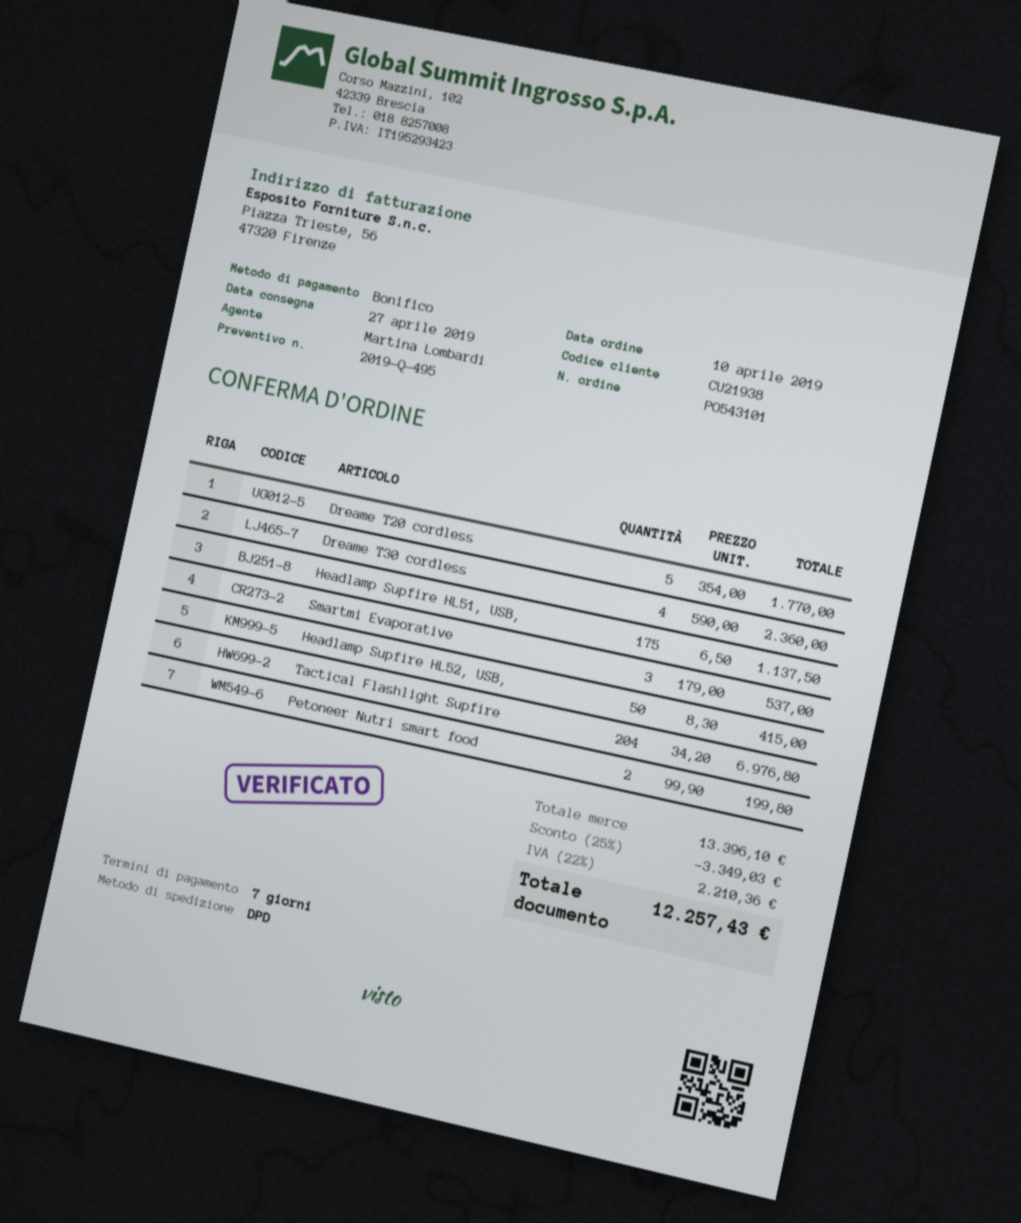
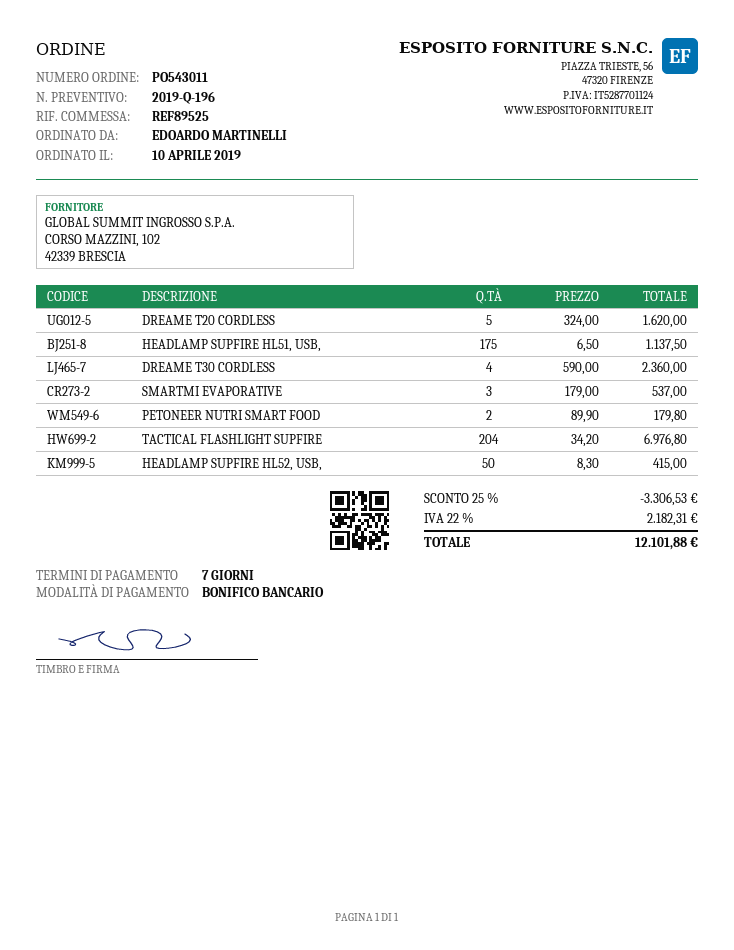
quote number: 2019-Q-495 -> 2019-Q-196
order number: PO543101 -> PO543011
Dreame T20 cordless: 5 x 354.00 = 1770.00 -> 5 x 324.00 = 1620.00
Petoneer Nutri smart food: 2 x 99.90 = 199.80 -> 2 x 89.90 = 179.80
discount: 25% = 3349.03 -> 25% = 3306.53
tax: 22% = 2210.36 -> 22% = 2182.31
total: 12257.43 -> 12101.88

